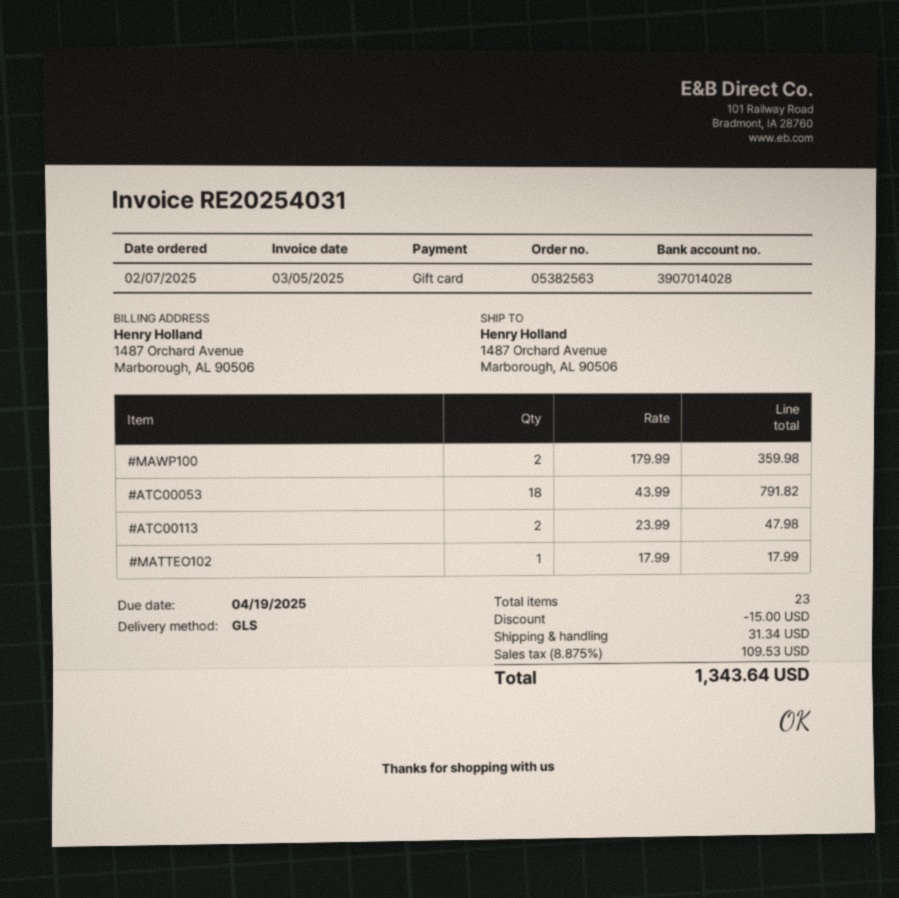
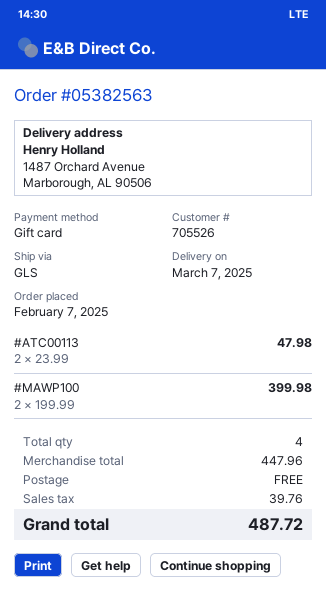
#MAWP100: 2 x 179.99 = 359.98 -> 2 x 199.99 = 399.98
#ATC00053: 18 x 43.99 = 791.82 -> none
#MATTEO102: 1 x 17.99 = 17.99 -> none
total quantity: 23 -> 4
discount: 15.00 -> none
shipping: 31.34 -> 0.00
tax: 109.53 -> 39.76
total: 1343.64 -> 487.72

